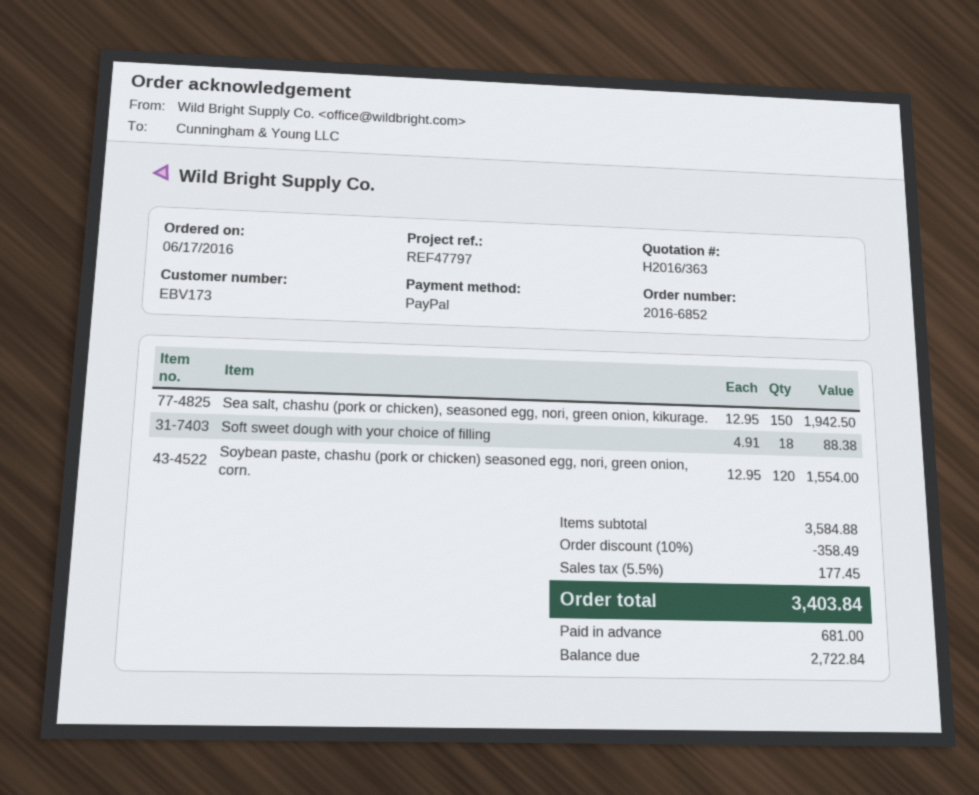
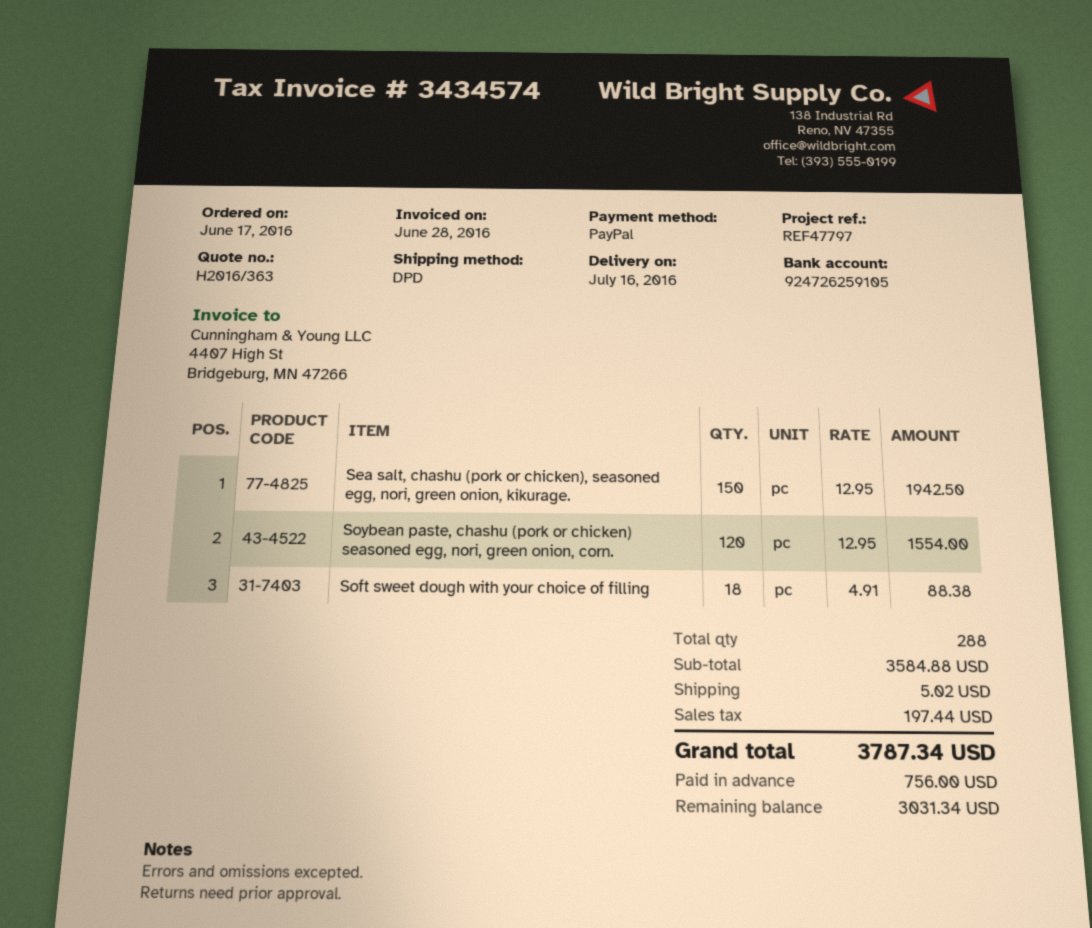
discount: 10% = 358.49 -> none
shipping: none -> 5.02
tax: 177.45 -> 197.44
total: 3403.84 -> 3787.34
deposit: 681.00 -> 756.00
balance: 2722.84 -> 3031.34

